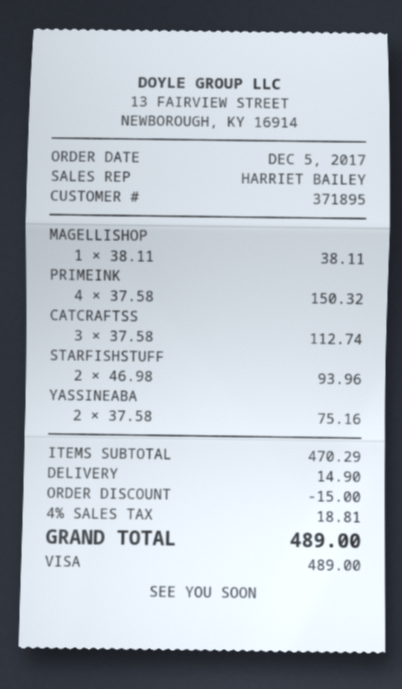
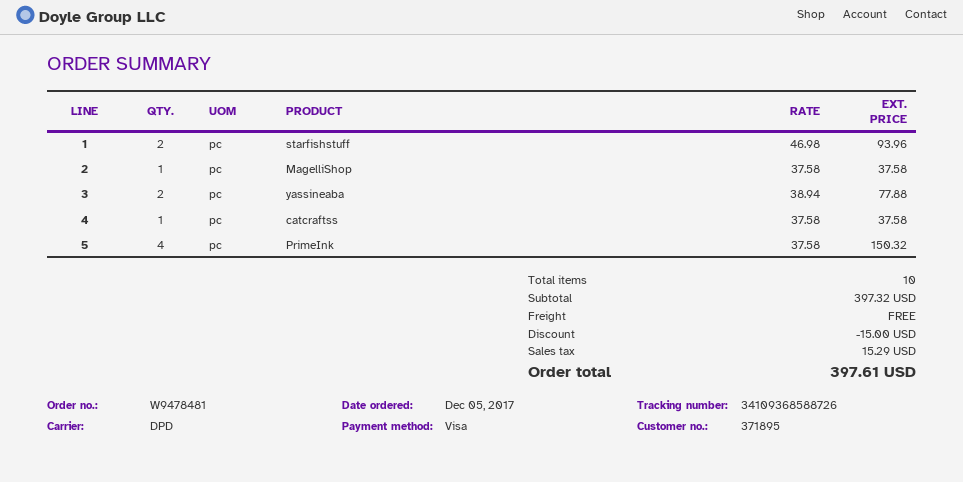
MAGELLISHOP: 1 x 38.11 = 38.11 -> 1 x 37.58 = 37.58
CATCRAFTSS: 3 x 37.58 = 112.74 -> 1 x 37.58 = 37.58
YASSINEABA: 2 x 37.58 = 75.16 -> 2 x 38.94 = 77.88
subtotal: 470.29 -> 397.32
shipping: 14.90 -> 0.00
tax: 18.81 -> 15.29
total: 489.00 -> 397.61

